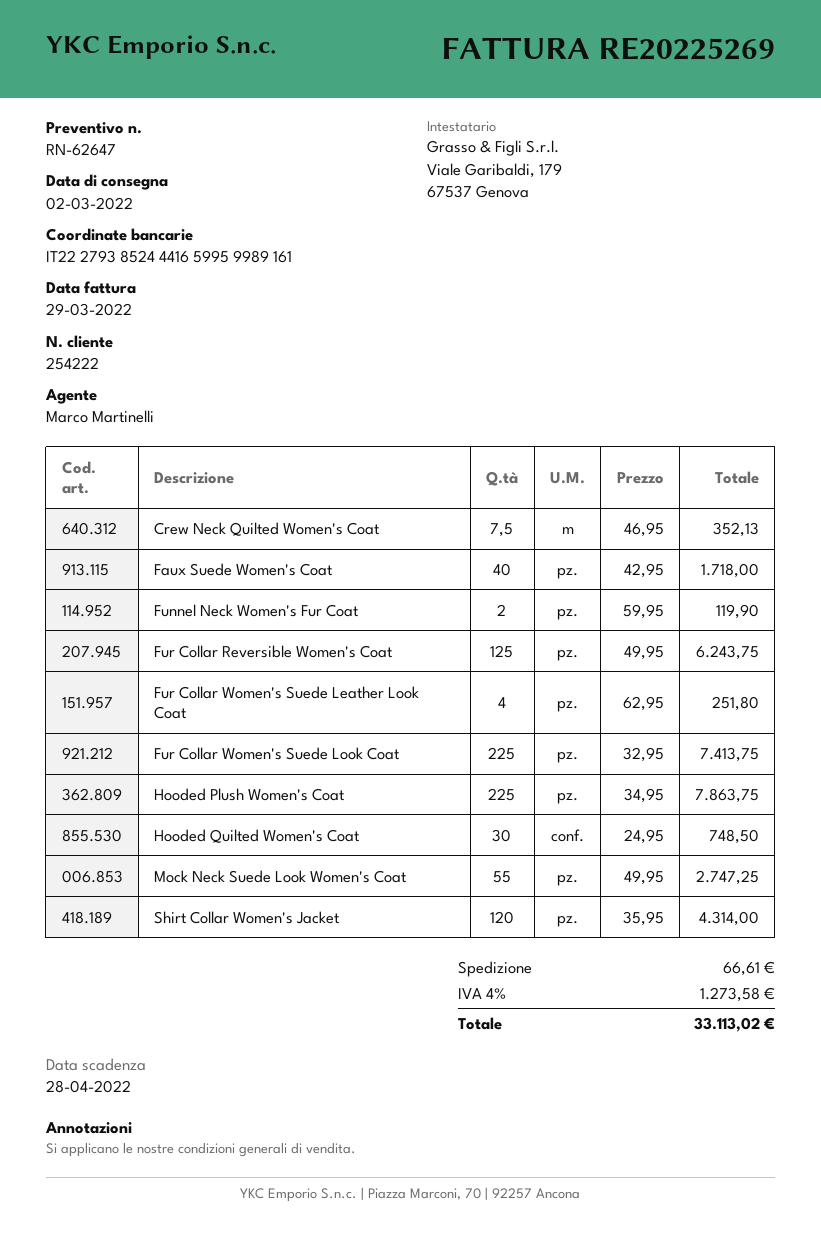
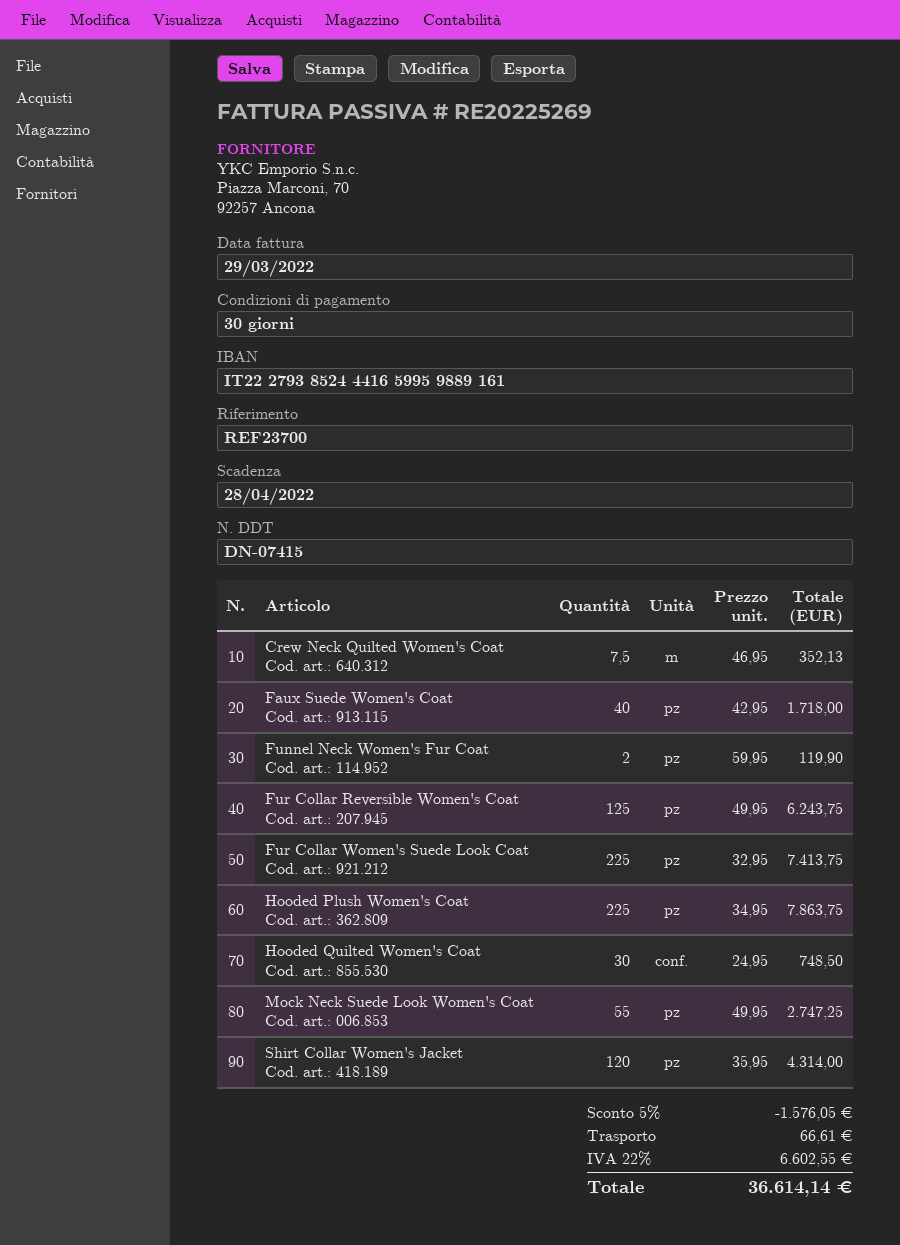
bank account: IT2227938524441659959989161 -> IT2227938524441659959889161
Fur Collar Women's Suede Leather Look Coat: 4 x 62.95 = 251.80 -> none
discount: none -> 5% = 1576.05
tax: 4% = 1273.58 -> 22% = 6602.55
total: 33113.02 -> 36614.14

